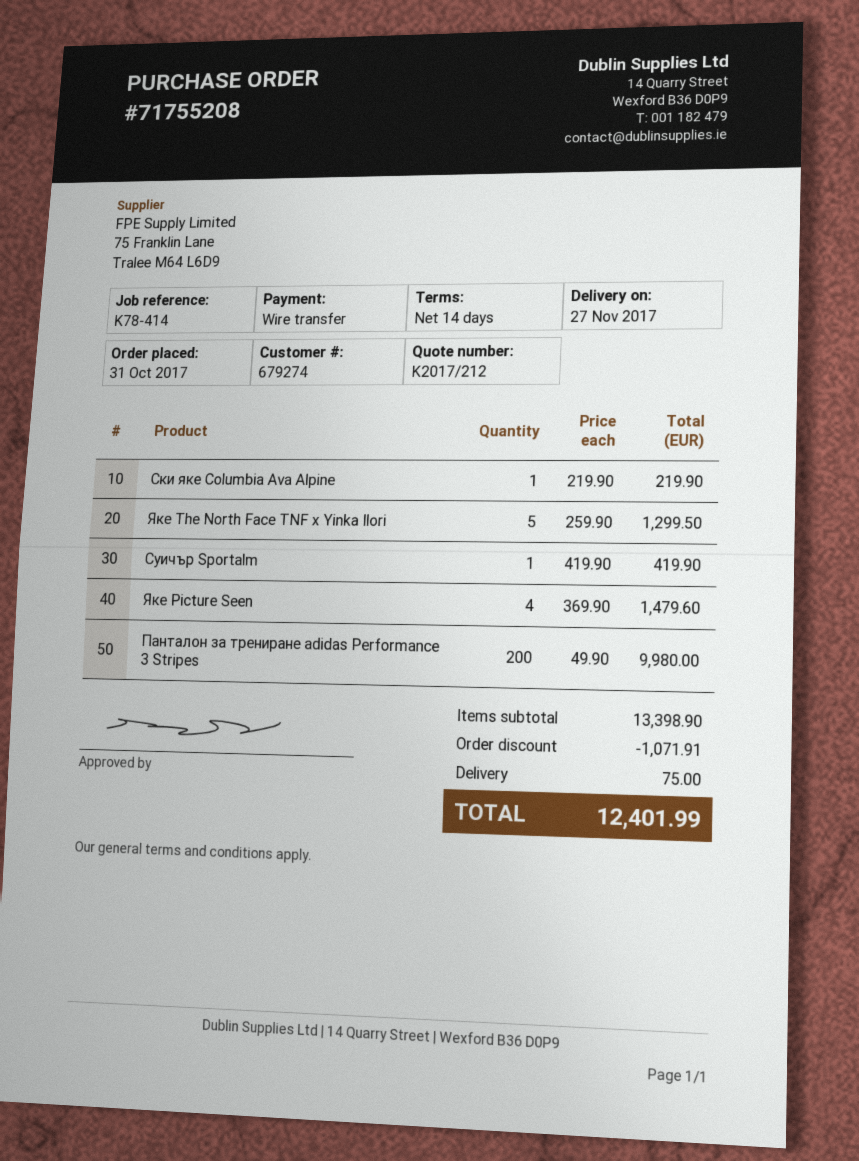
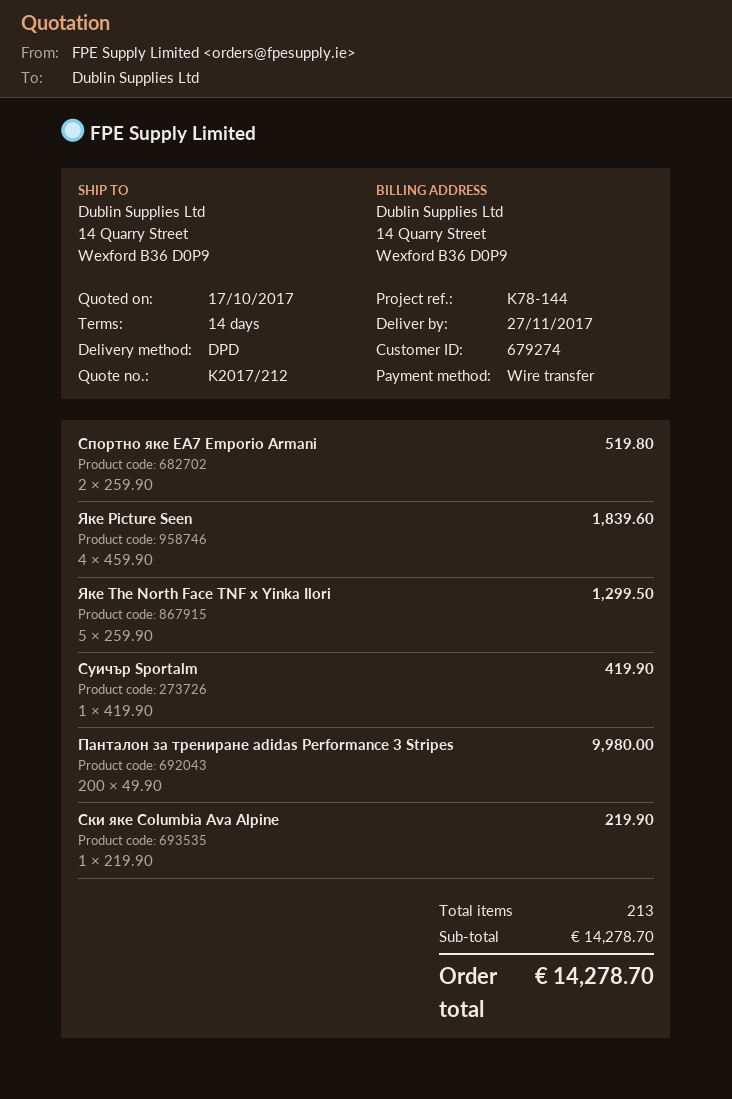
reference: K78-414 -> K78-144
Яке Picture Seen: 4 x 369.90 = 1479.60 -> 4 x 459.90 = 1839.60
Спортно яке EA7 Emporio Armani: none -> 2 x 259.90 = 519.80
subtotal: 13398.90 -> 14278.70
discount: 1071.91 -> none
shipping: 75.00 -> none
total: 12401.99 -> 14278.70

